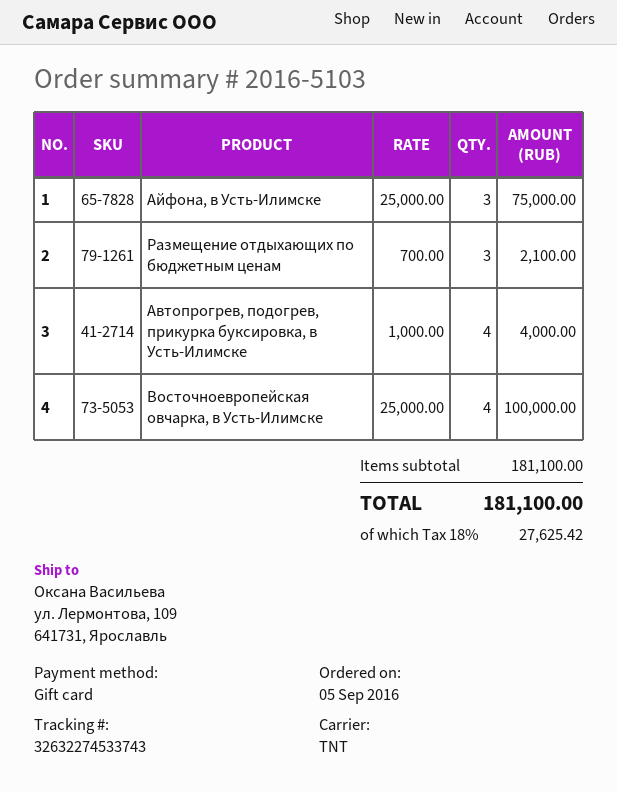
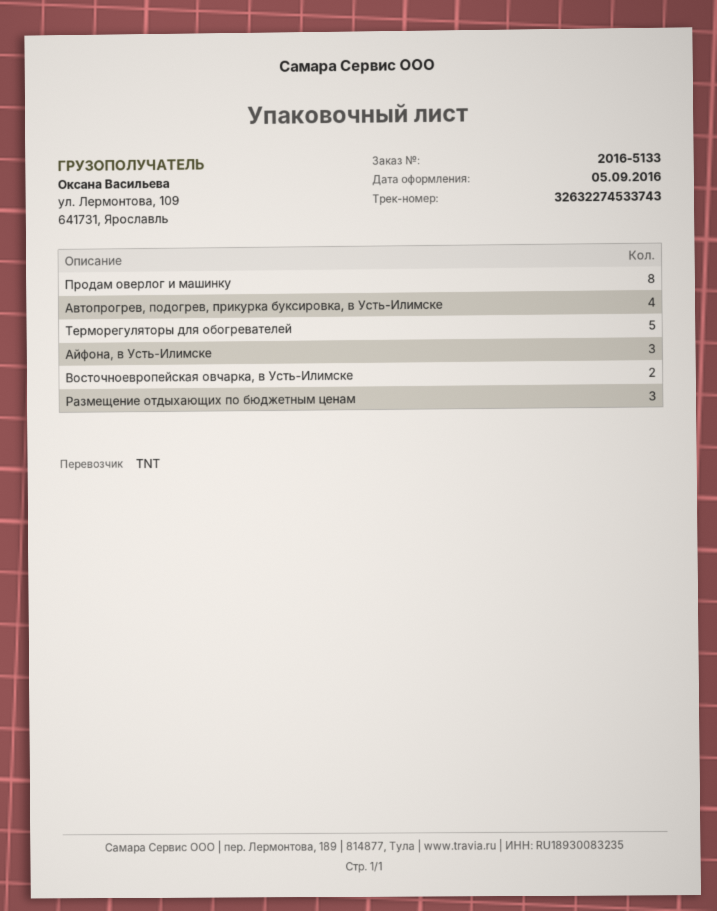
order number: 2016-5103 -> 2016-5133
Восточноевропейская овчарка, в Усть-Илимске: 4 -> 2
Продам оверлог и машинку: none -> 8
Терморегуляторы для обогревателей: none -> 5

